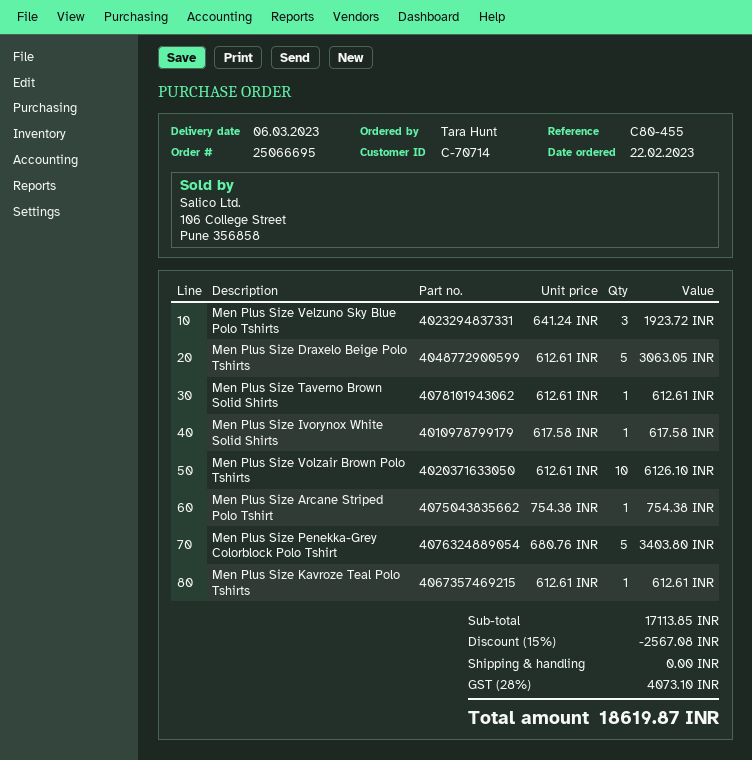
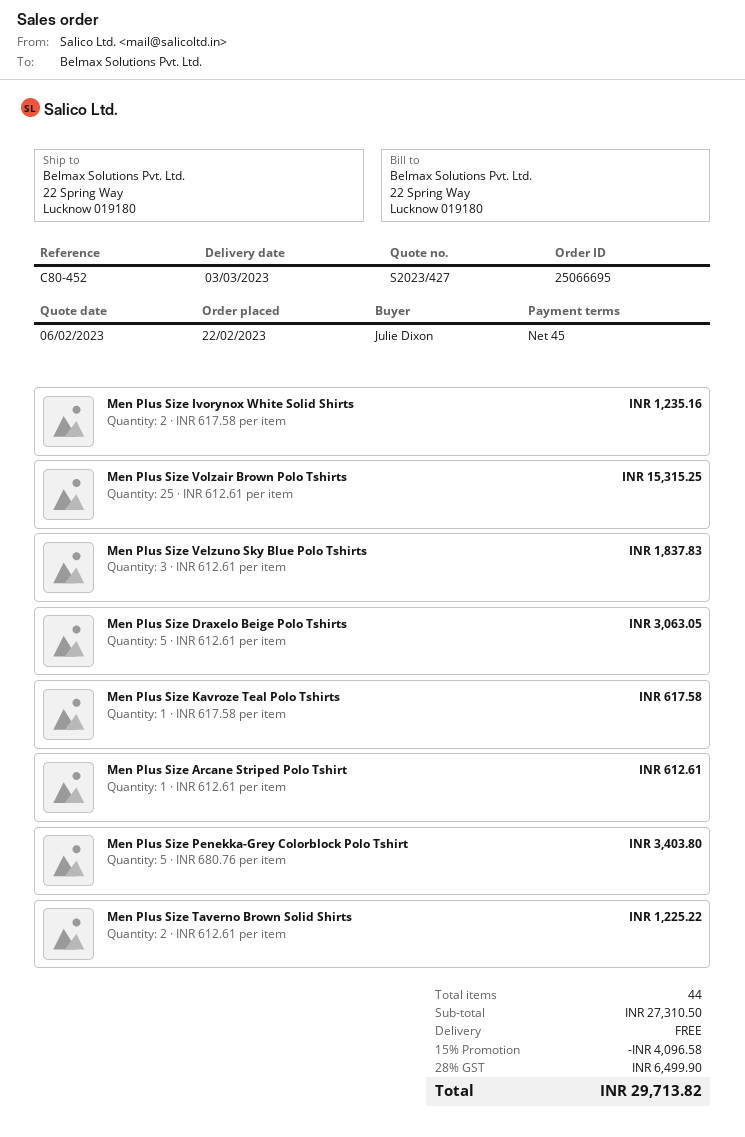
delivery date: 2023-03-06 -> 2023-03-03
reference: C80-455 -> C80-452
ordered by: Tara Hunt -> Julie Dixon
Men Plus Size Velzuno Sky Blue Polo Tshirts: 3 x 641.24 = 1923.72 -> 3 x 612.61 = 1837.83
Men Plus Size Taverno Brown Solid Shirts: 1 x 612.61 = 612.61 -> 2 x 612.61 = 1225.22
Men Plus Size Ivorynox White Solid Shirts: 1 x 617.58 = 617.58 -> 2 x 617.58 = 1235.16
Men Plus Size Volzair Brown Polo Tshirts: 10 x 612.61 = 6126.10 -> 25 x 612.61 = 15315.25
Men Plus Size Arcane Striped Polo Tshirt: 1 x 754.38 = 754.38 -> 1 x 612.61 = 612.61
Men Plus Size Kavroze Teal Polo Tshirts: 1 x 612.61 = 612.61 -> 1 x 617.58 = 617.58
subtotal: 17113.85 -> 27310.50
discount: 15% = 2567.08 -> 15% = 4096.58
tax: 28% = 4073.10 -> 28% = 6499.90
total: 18619.87 -> 29713.82

